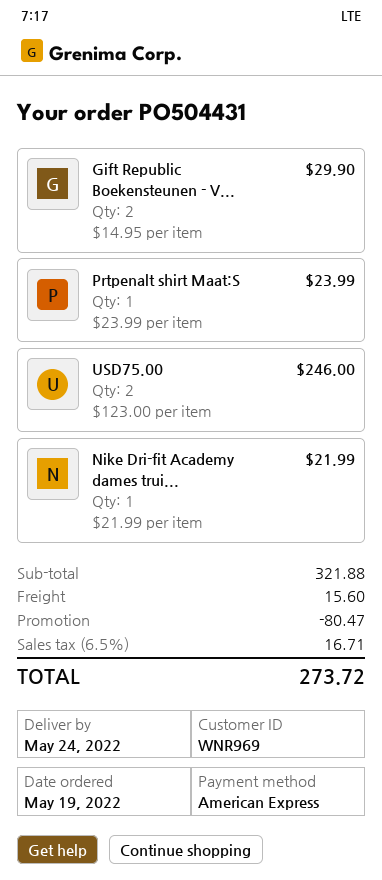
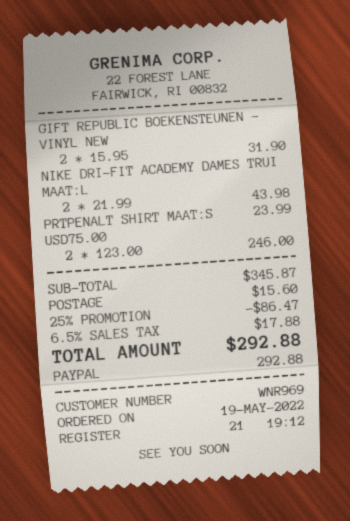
payment method: American Express -> PayPal
Gift Republic Boekensteunen - V...: 2 x 14.95 = 29.90 -> 2 x 15.95 = 31.90
Nike Dri-fit Academy dames trui...: 1 x 21.99 = 21.99 -> 2 x 21.99 = 43.98
subtotal: 321.88 -> 345.87
discount: 80.47 -> 86.47
tax: 6.5% = 16.71 -> 6.5% = 17.88
total: 273.72 -> 292.88

